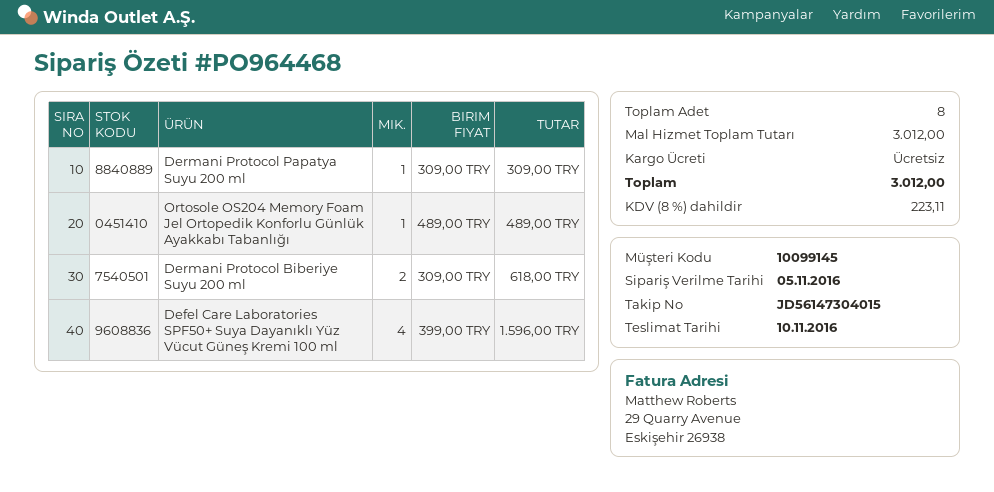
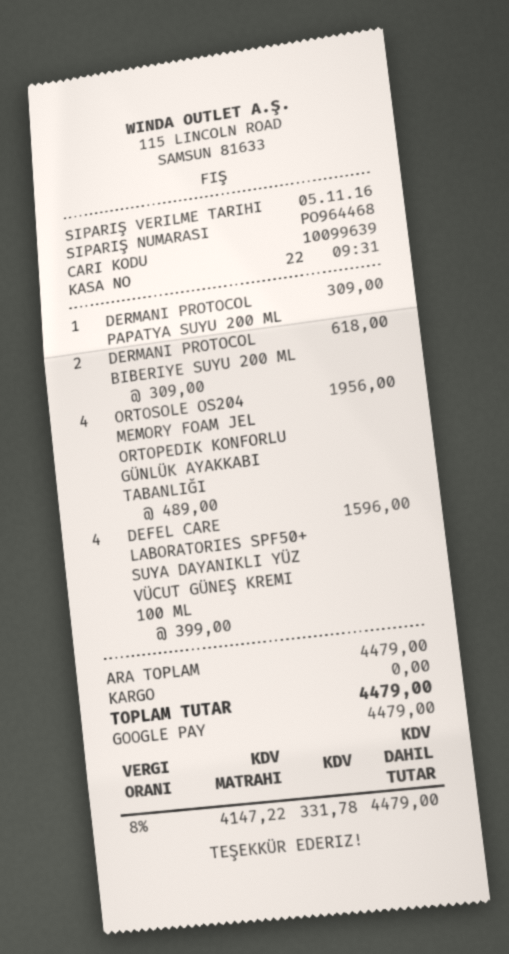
customer number: 10099145 -> 10099639
Ortosole OS204 Memory Foam Jel Ortopedik Konforlu Günlük Ayakkabı Tabanlığı: 1 x 489.00 = 489.00 -> 4 x 489.00 = 1956.00
subtotal: 3012.00 -> 4479.00
tax: 8% = 223.11 -> 8% = 331.78
total: 3012.00 -> 4479.00

